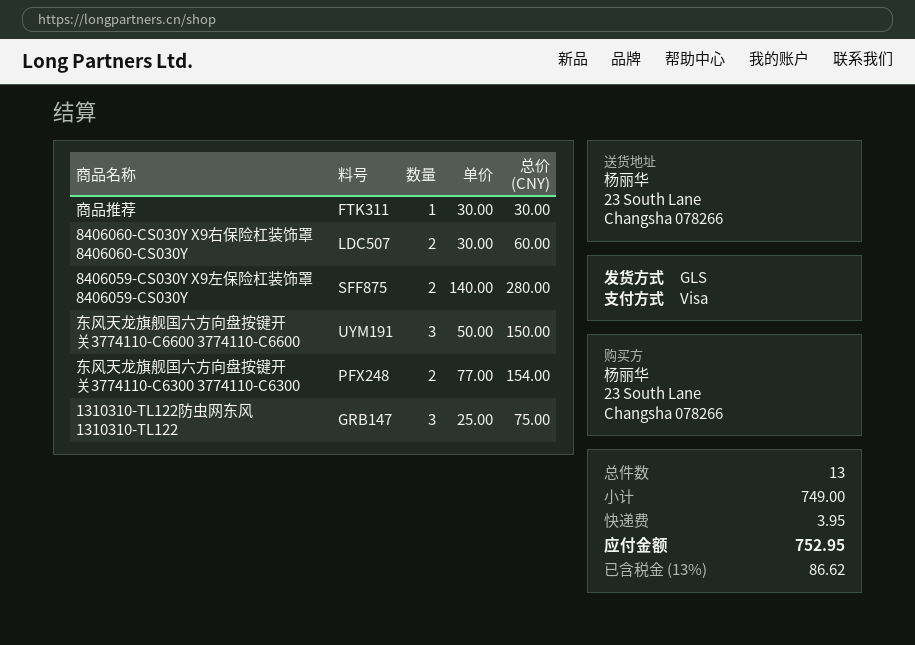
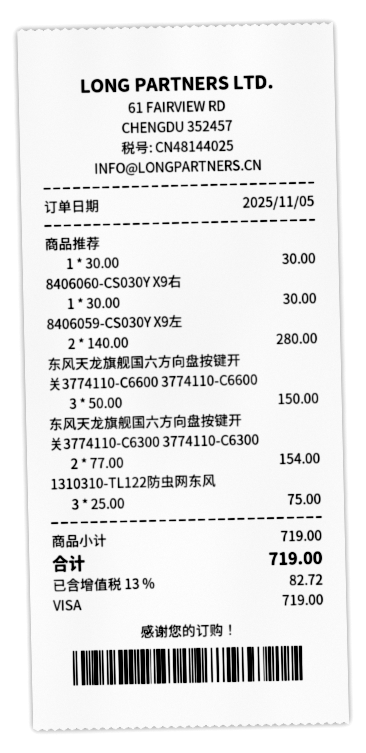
8406060-CS030Y X9右保险杠装饰罩 8406060-CS030Y: 2 x 30.00 = 60.00 -> 1 x 30.00 = 30.00
subtotal: 749.00 -> 719.00
shipping: 3.95 -> none
tax: 13% = 86.62 -> 13% = 82.72
total: 752.95 -> 719.00

